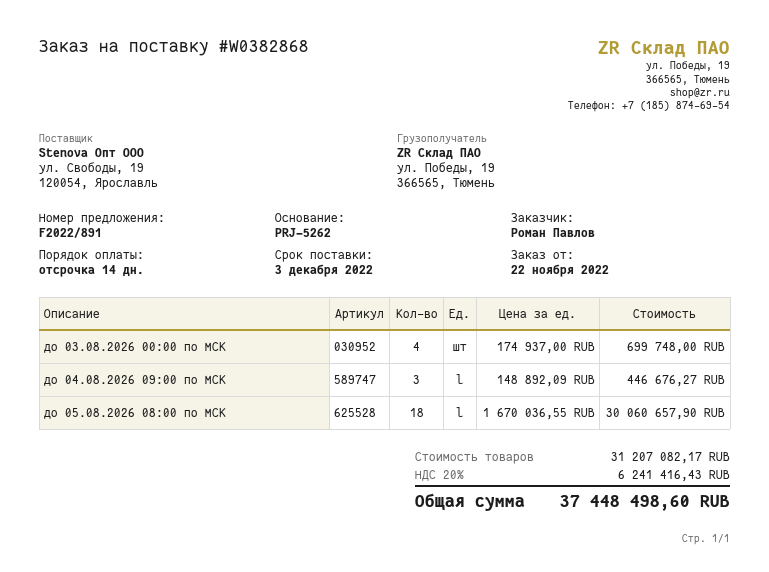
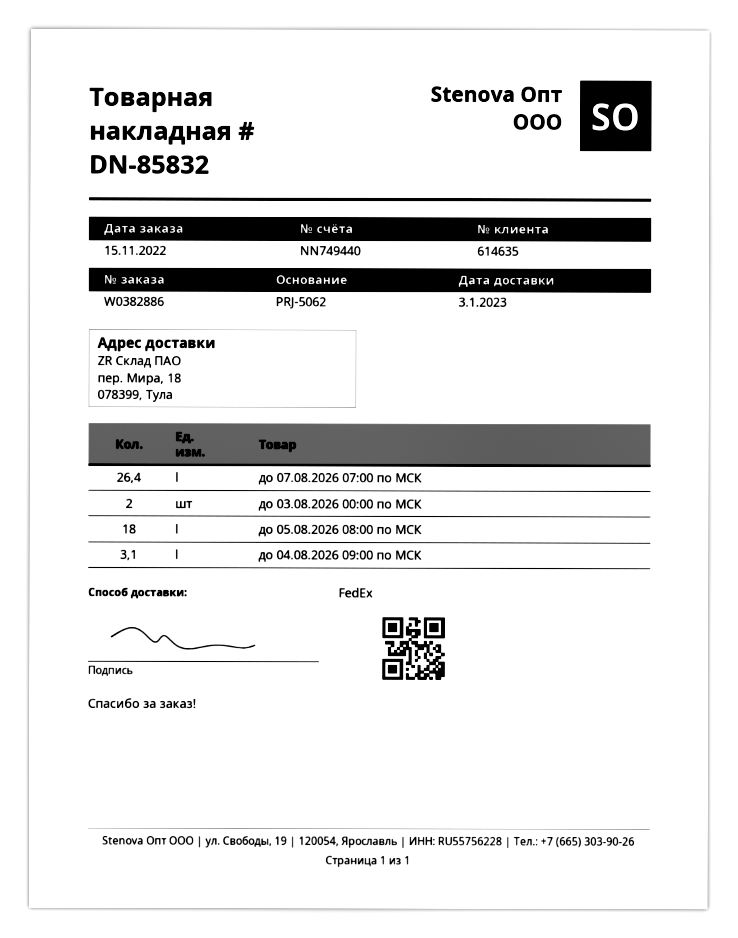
order number: W0382868 -> W0382886
order date: 2022-11-22 -> 2022-11-15
delivery date: 2022-12-03 -> 2023-01-03
reference: PRJ-5262 -> PRJ-5062
ship to: ул. Победы, 19, 366565, Тюмень -> пер. Мира, 18, 078399, Тула
до 03.08.2026 00:00 по МСК: 4 -> 2
до 04.08.2026 09:00 по МСК: 3 -> 3.1
до 07.08.2026 07:00 по МСК: none -> 26.4

